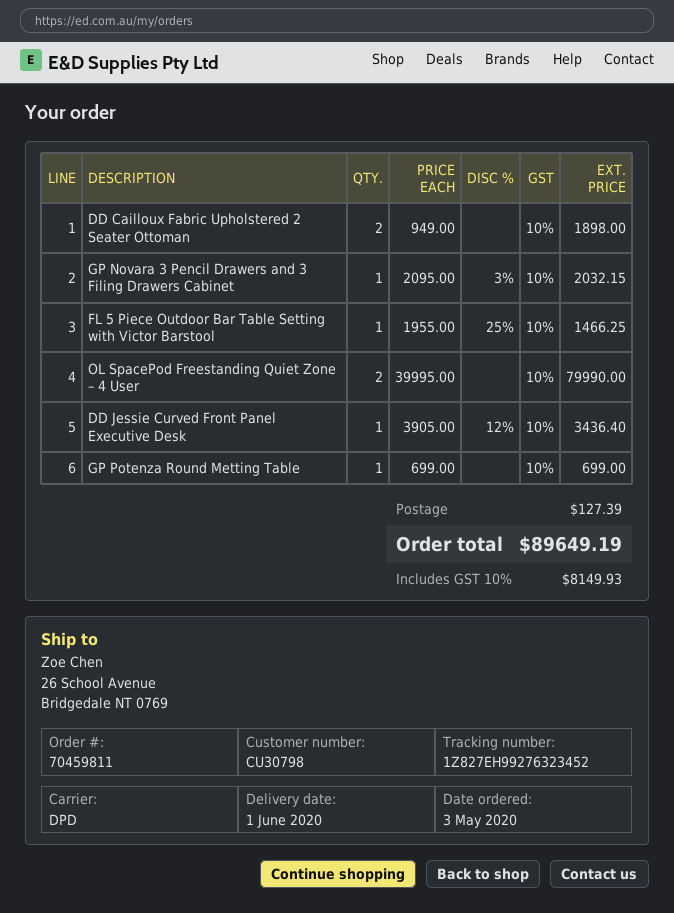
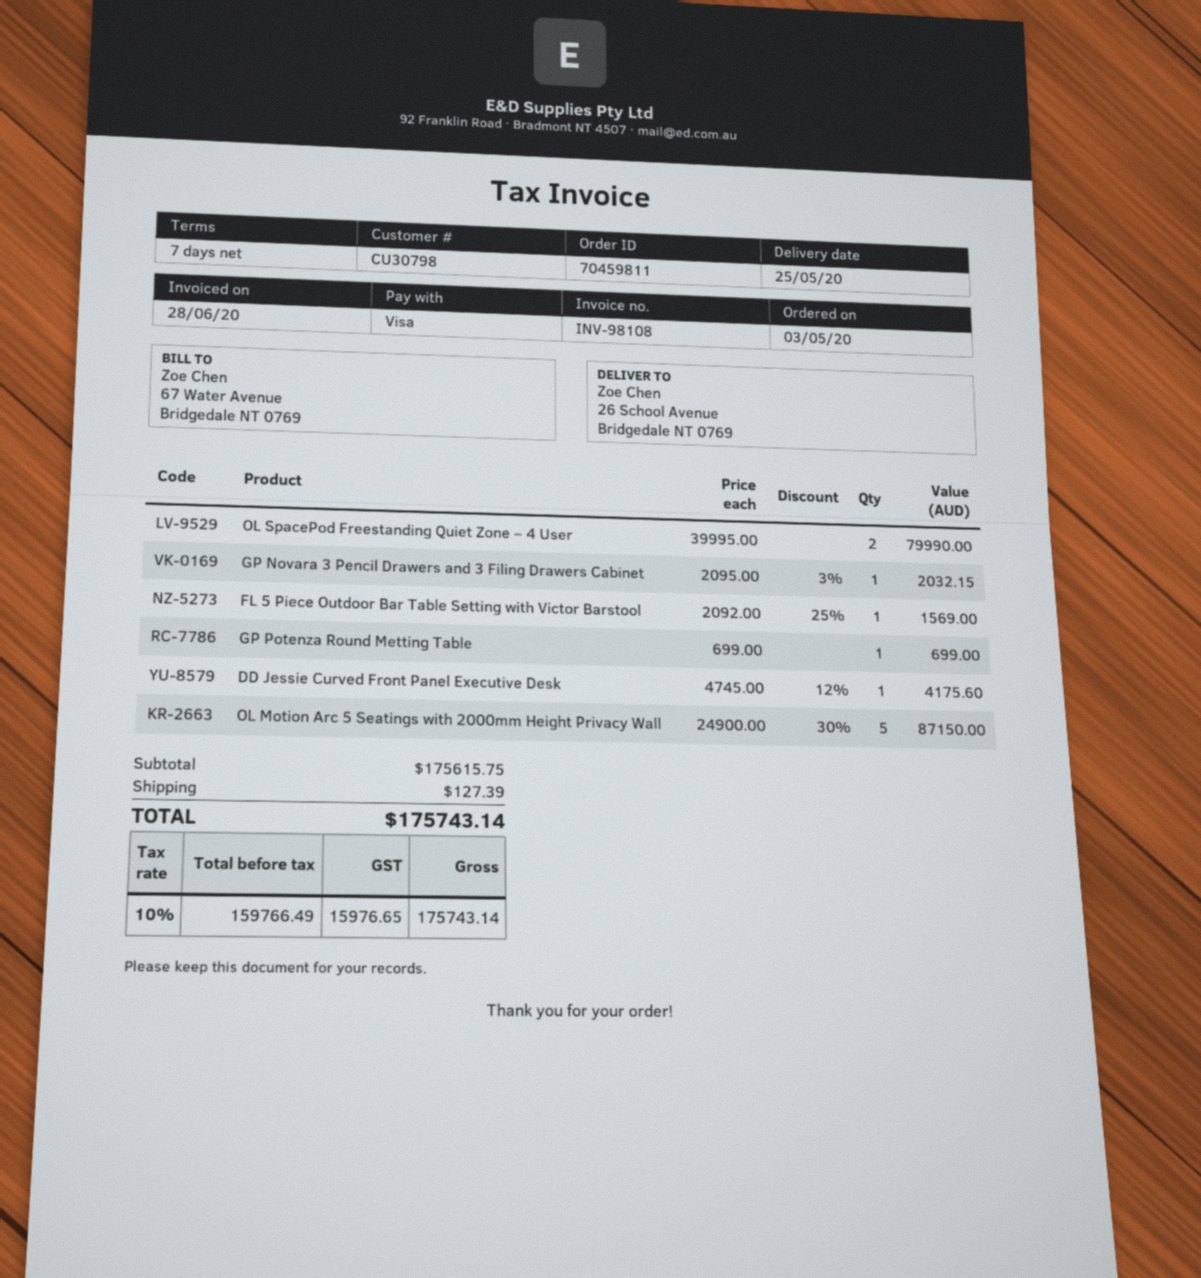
delivery date: 2020-06-01 -> 2020-05-25
DD Cailloux Fabric Upholstered 2 Seater Ottoman: 2 x 949.00 = 1898.00 -> none
FL 5 Piece Outdoor Bar Table Setting with Victor Barstool: 1 x 1955.00 - 25% = 1466.25 -> 1 x 2092.00 - 25% = 1569.00
DD Jessie Curved Front Panel Executive Desk: 1 x 3905.00 - 12% = 3436.40 -> 1 x 4745.00 - 12% = 4175.60
OL Motion Arc 5 Seatings with 2000mm Height Privacy Wall: none -> 5 x 24900.00 - 30% = 87150.00
tax: 10% = 8149.93 -> 10% = 15976.65
total: 89649.19 -> 175743.14

